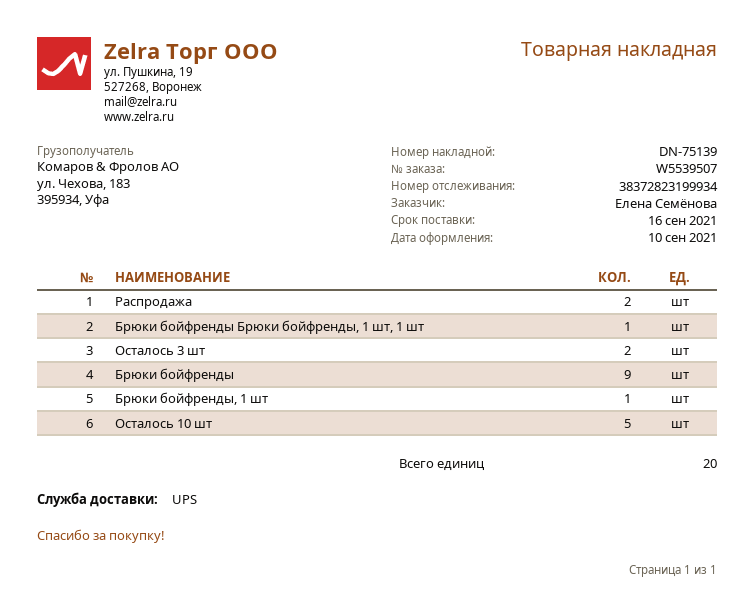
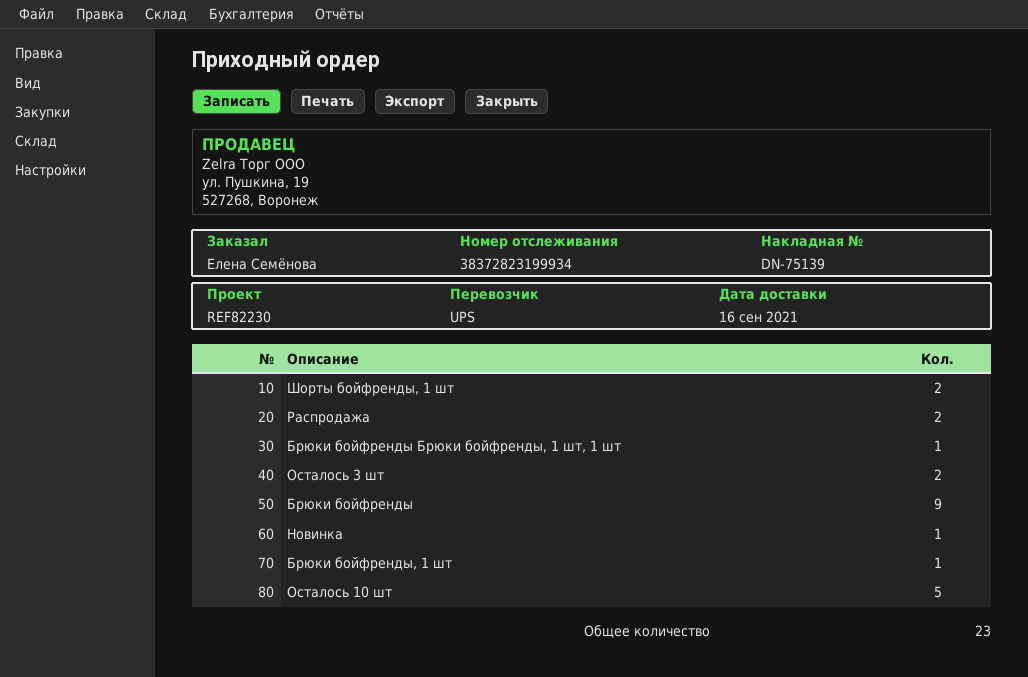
Шорты бойфренды, 1 шт: none -> 2
Новинка: none -> 1
total quantity: 20 -> 23

